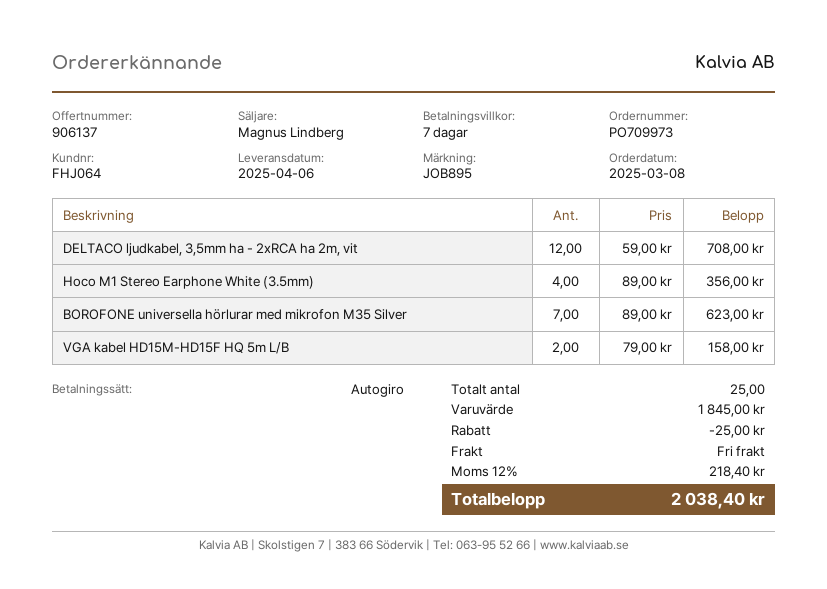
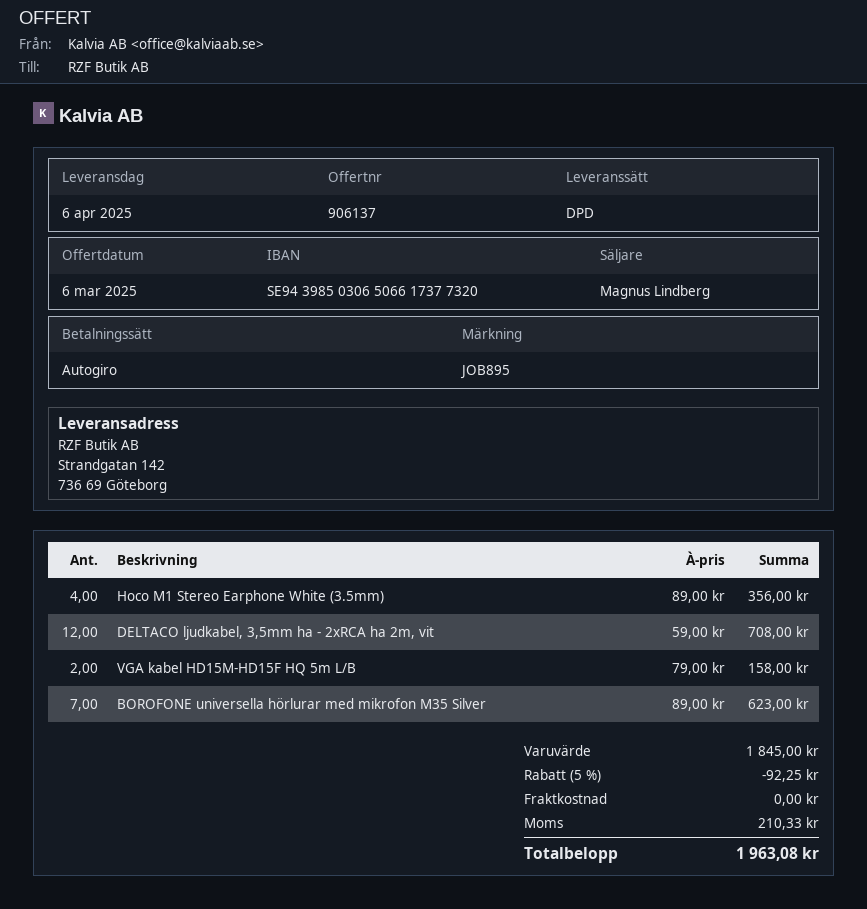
discount: 25.00 -> 92.25
tax: 218.40 -> 210.33
total: 2038.40 -> 1963.08

